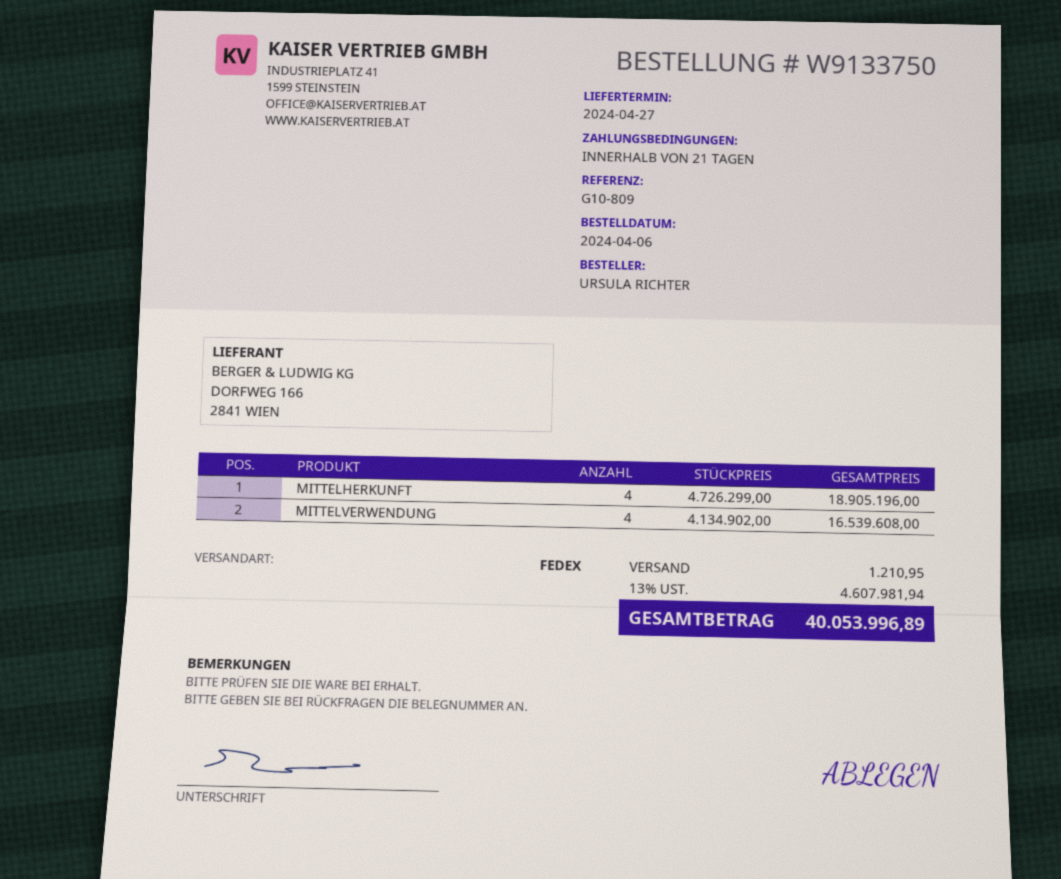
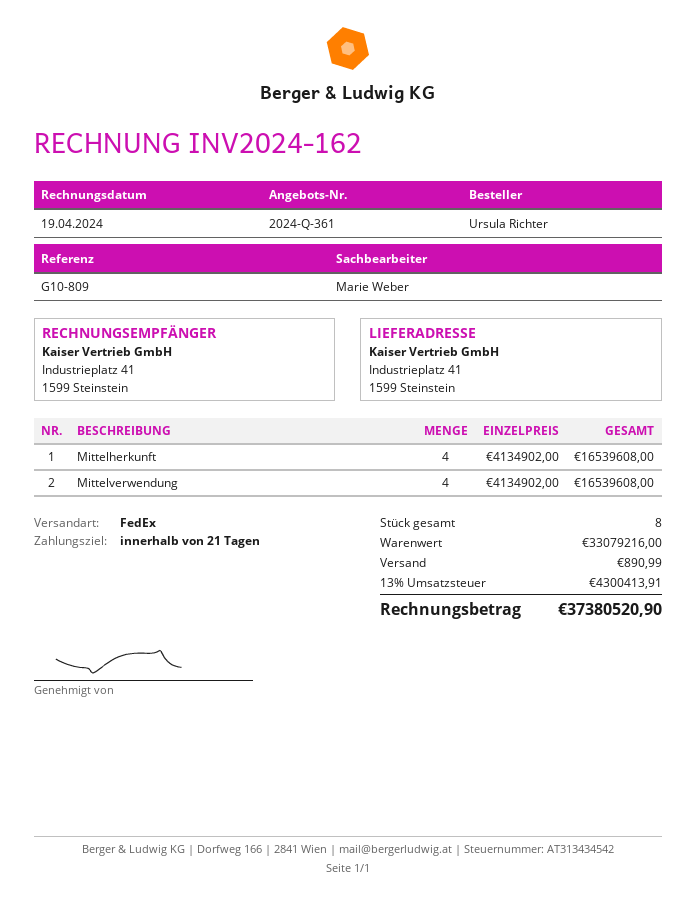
MITTELHERKUNFT: 4 x 4726299.00 = 18905196.00 -> 4 x 4134902.00 = 16539608.00
shipping: 1210.95 -> 890.99
tax: 13% = 4607981.94 -> 13% = 4300413.91
total: 40053996.89 -> 37380520.90

